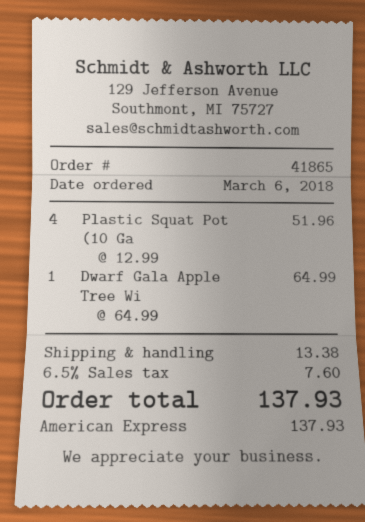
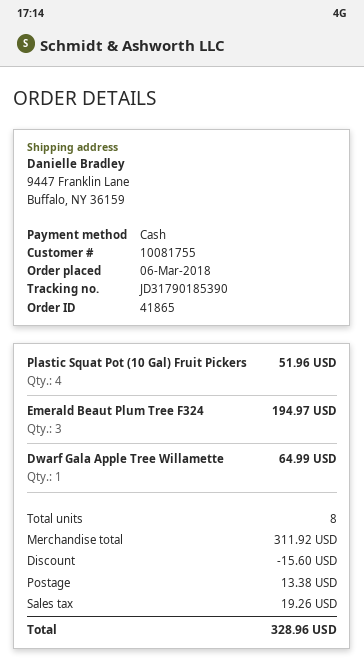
payment method: American Express -> cash
Emerald Beaut Plum Tree F324: none -> 3 for 194.97
discount: none -> 15.60
tax: 7.60 -> 19.26
total: 137.93 -> 328.96

